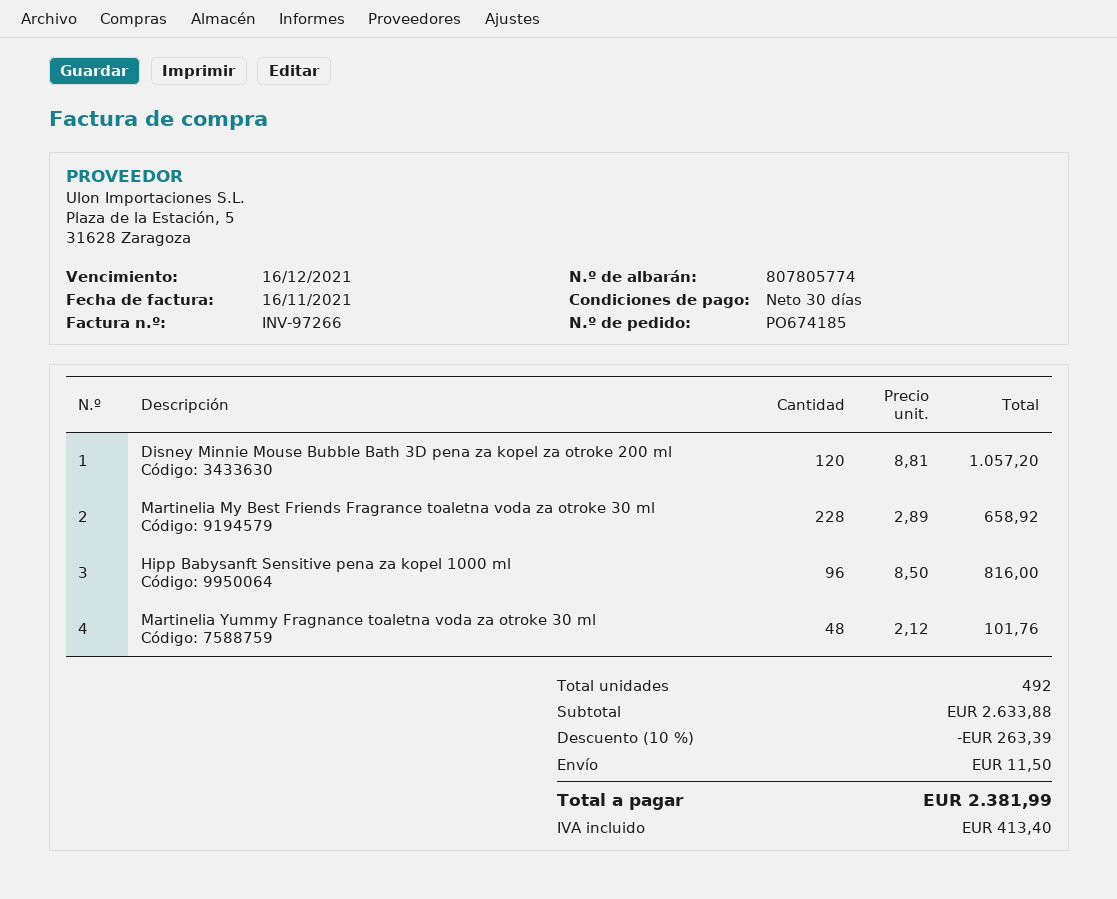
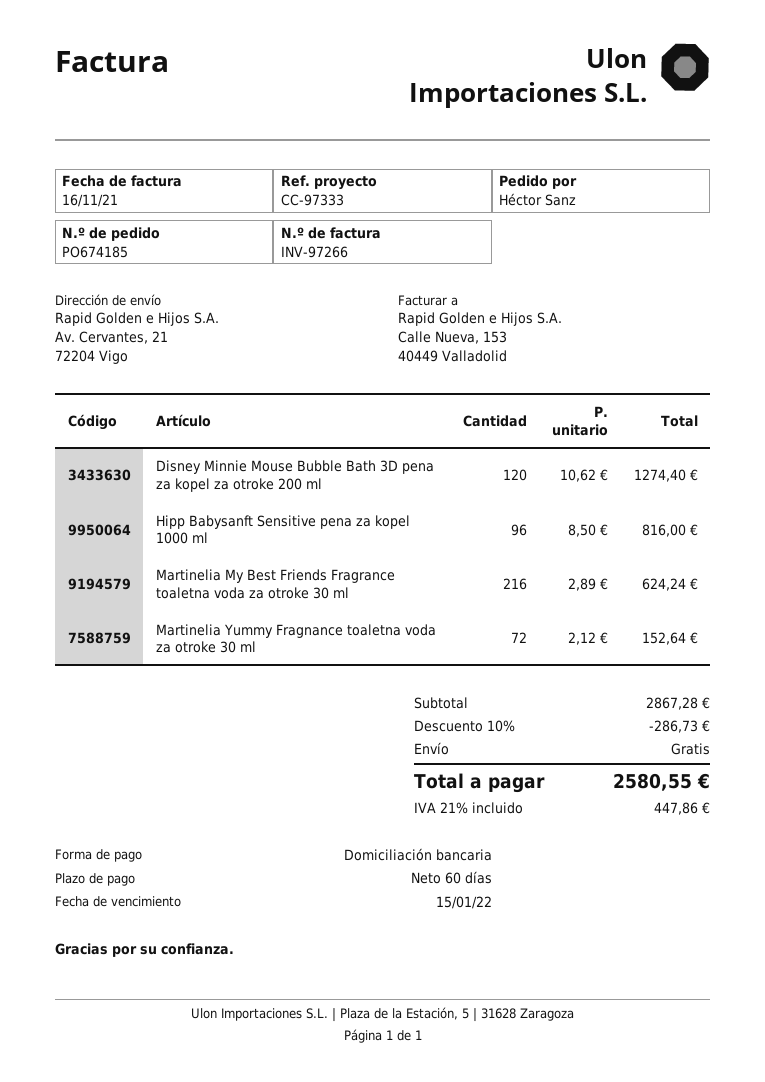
payment terms: 30 days -> 60 days
due date: 2021-12-16 -> 2022-01-15
Disney Minnie Mouse Bubble Bath 3D pena za kopel za otroke 200 ml: 120 x 8.81 = 1057.20 -> 120 x 10.62 = 1274.40
Martinelia My Best Friends Fragrance toaletna voda za otroke 30 ml: 228 x 2.89 = 658.92 -> 216 x 2.89 = 624.24
Martinelia Yummy Fragnance toaletna voda za otroke 30 ml: 48 x 2.12 = 101.76 -> 72 x 2.12 = 152.64
subtotal: 2633.88 -> 2867.28
discount: 10% = 263.39 -> 10% = 286.73
shipping: 11.50 -> 0.00
tax: 413.40 -> 447.86
total: 2381.99 -> 2580.55

